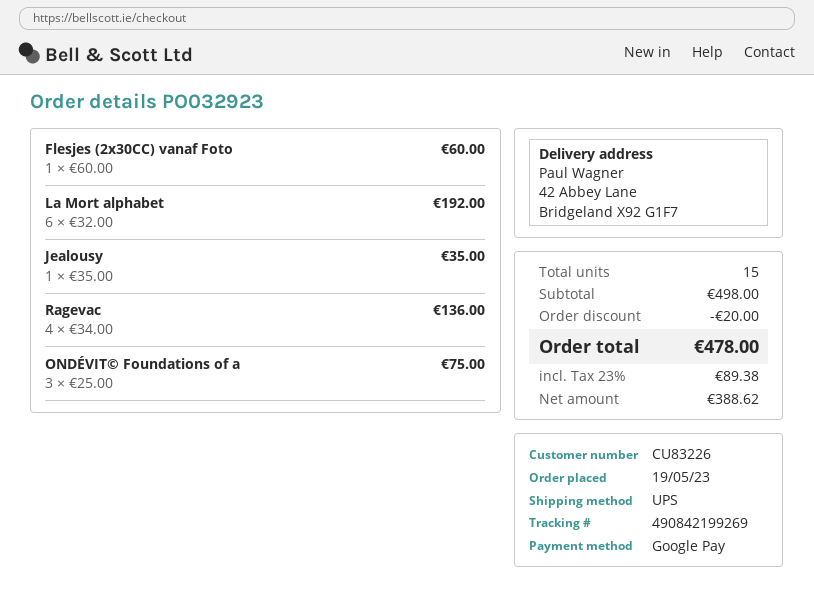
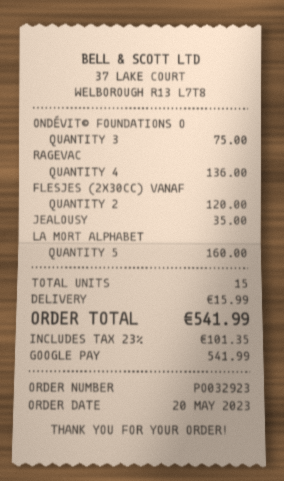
order date: 2023-05-19 -> 2023-05-20
Flesjes (2x30CC) vanaf Foto: 1 for 60.00 -> 2 for 120.00
La Mort alphabet: 6 for 192.00 -> 5 for 160.00
discount: 20.00 -> none
shipping: none -> 15.99
tax: 23% = 89.38 -> 23% = 101.35
total: 478.00 -> 541.99

